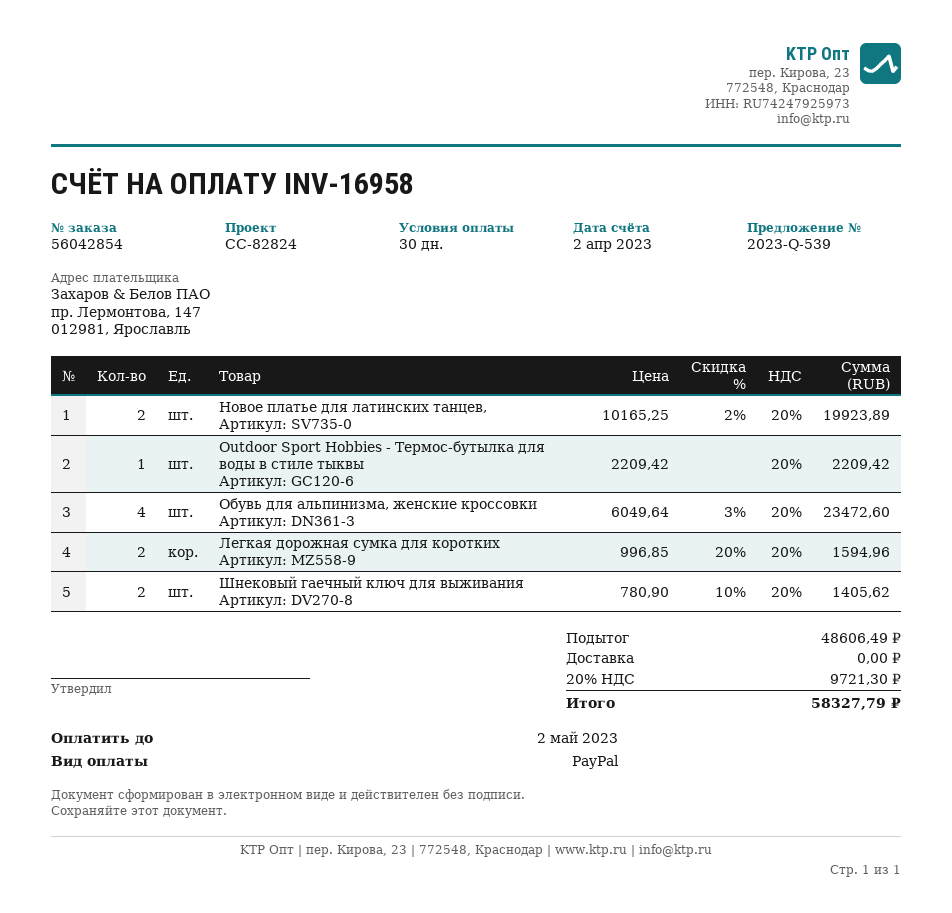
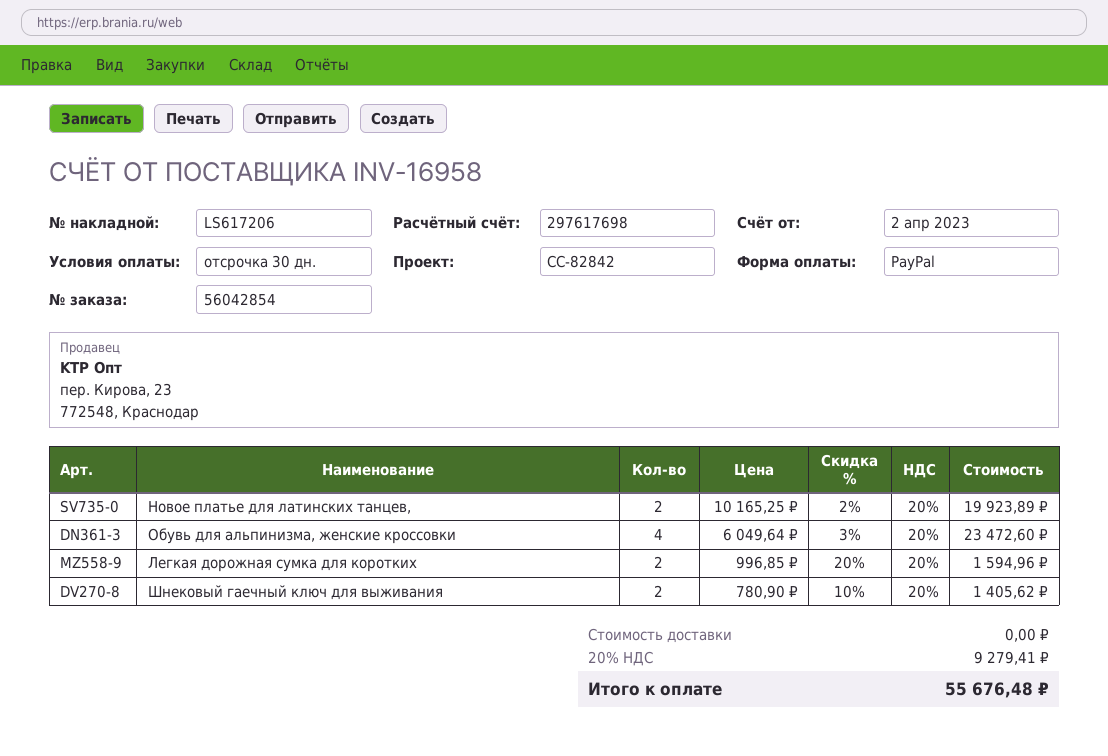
reference: CC-82824 -> CC-82842
Outdoor Sport Hobbies - Термос-бутылка для воды в стиле тыквы: 1 x 2209.42 = 2209.42 -> none
tax: 20% = 9721.30 -> 20% = 9279.41
total: 58327.79 -> 55676.48

